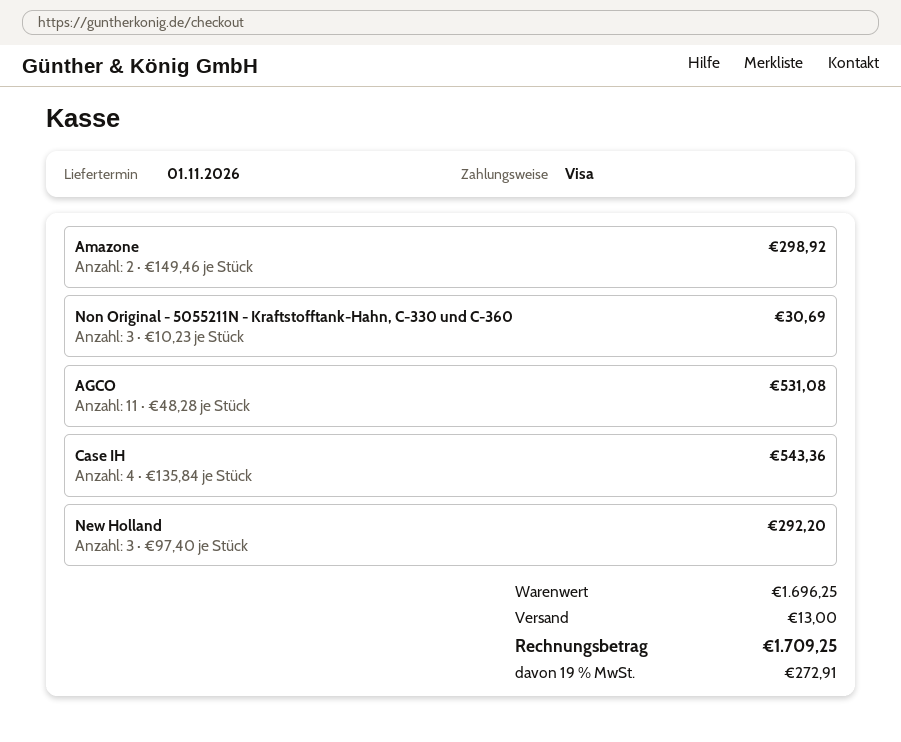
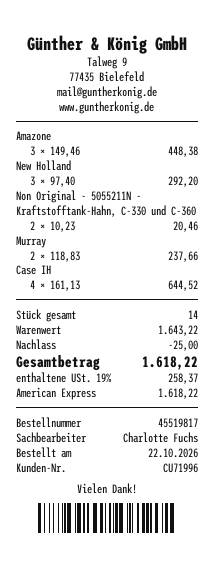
payment method: Visa -> American Express
Amazone: 2 x 149.46 = 298.92 -> 3 x 149.46 = 448.38
Non Original - 5055211N - Kraftstofftank-Hahn, C-330 und C-360: 3 x 10.23 = 30.69 -> 2 x 10.23 = 20.46
AGCO: 11 x 48.28 = 531.08 -> none
Case IH: 4 x 135.84 = 543.36 -> 4 x 161.13 = 644.52
Murray: none -> 2 x 118.83 = 237.66
subtotal: 1696.25 -> 1643.22
discount: none -> 25.00
shipping: 13.00 -> none
tax: 19% = 272.91 -> 19% = 258.37
total: 1709.25 -> 1618.22

